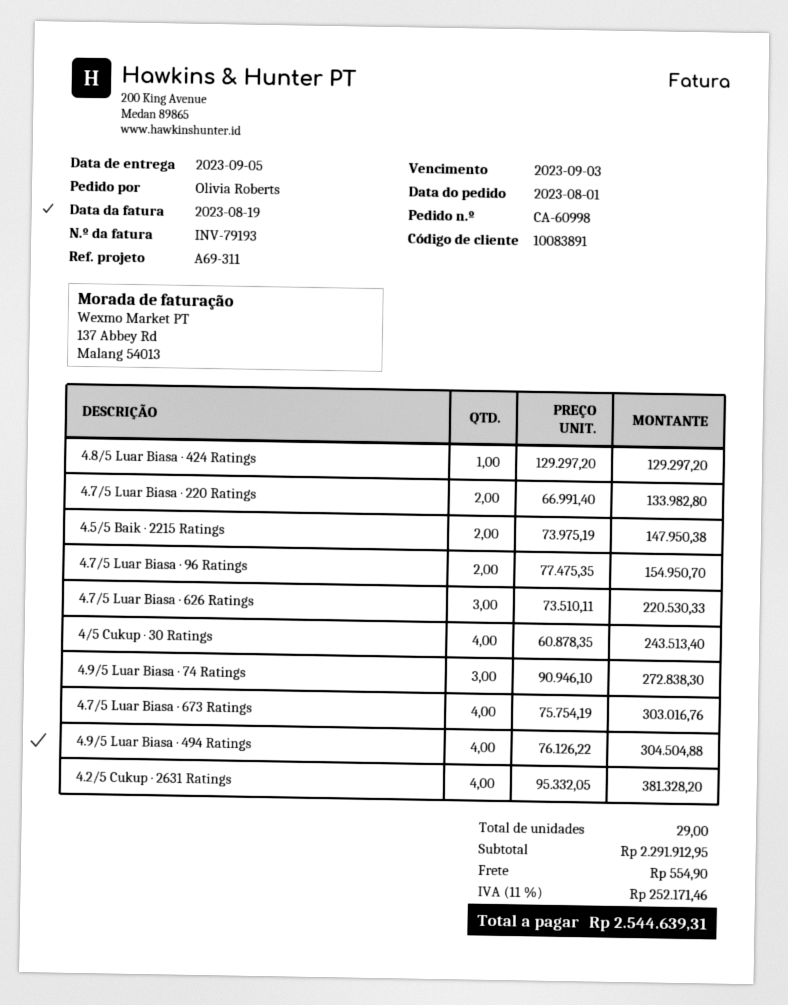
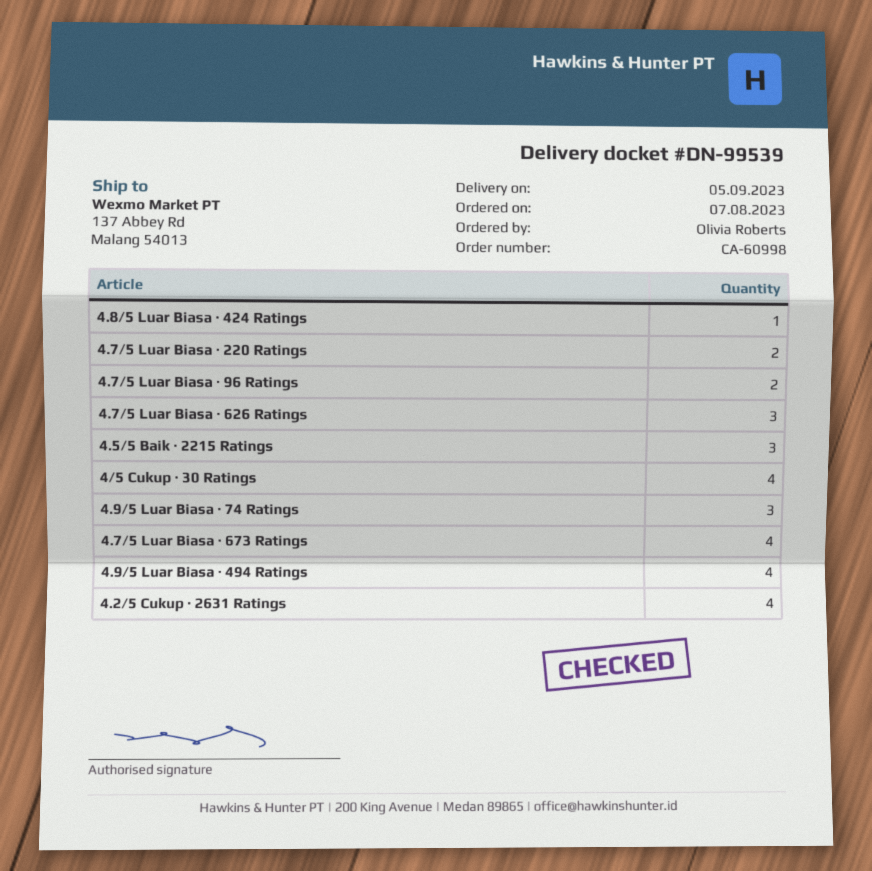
order date: 2023-08-01 -> 2023-08-07
4.5/5 Baik · 2215 Ratings: 2 -> 3

